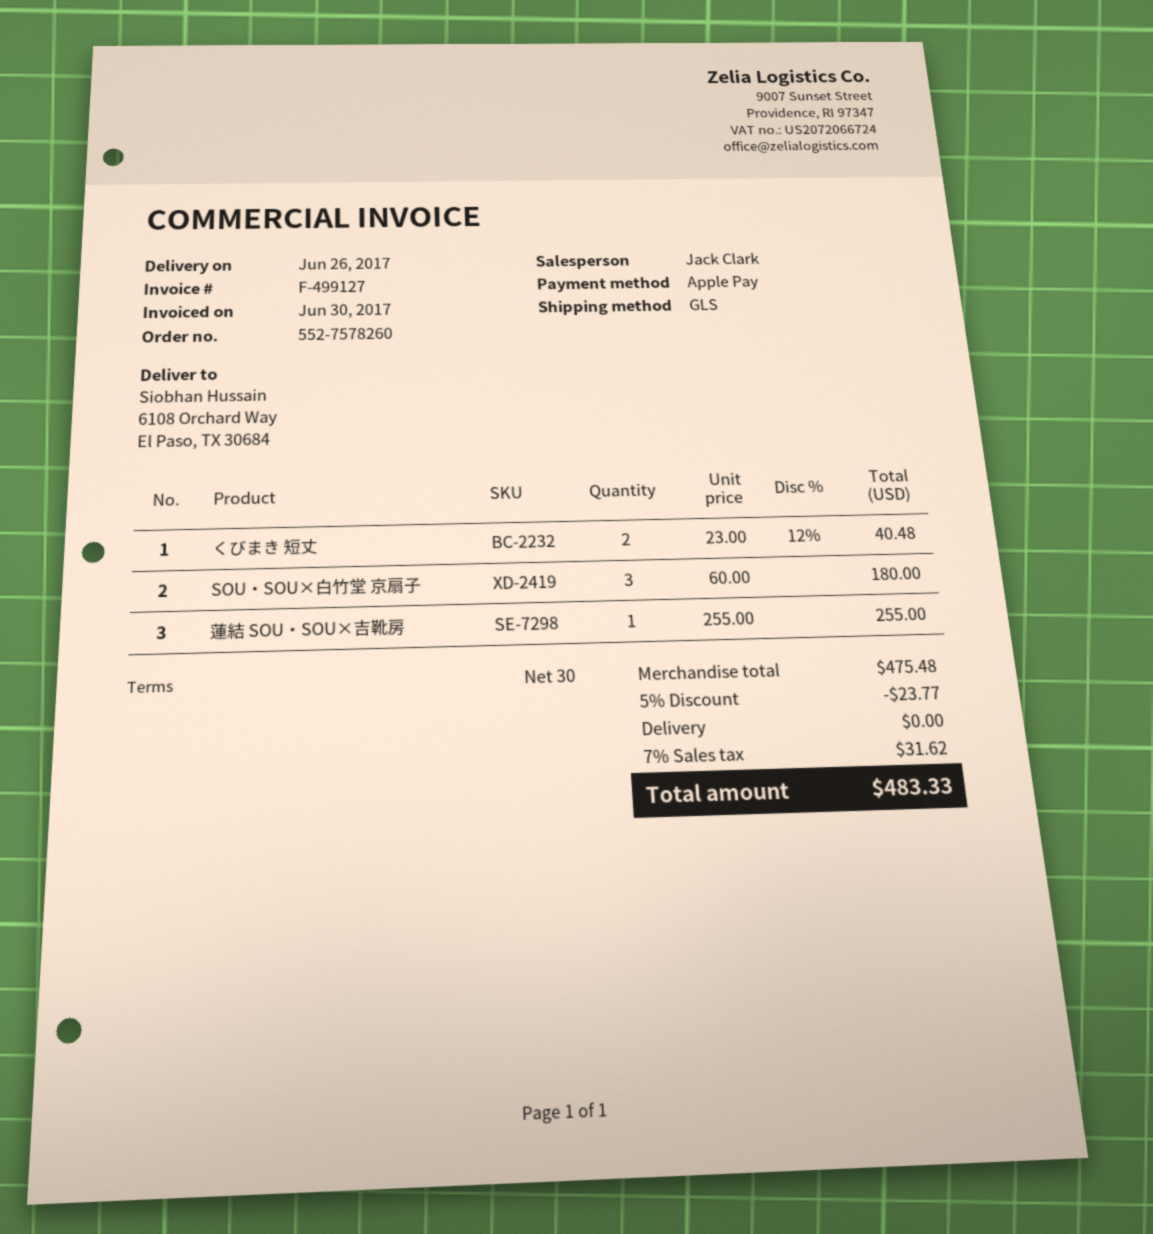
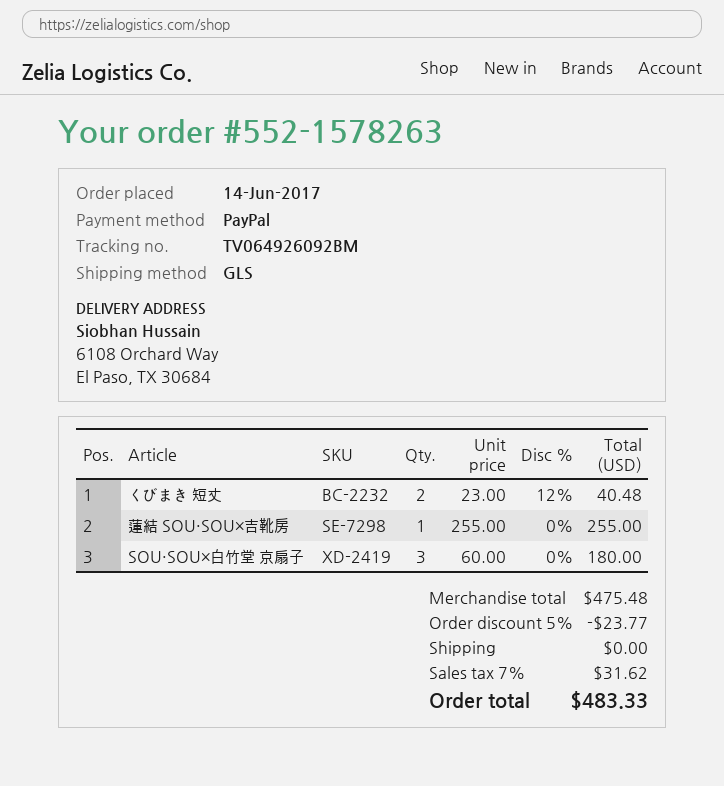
order number: 552-7578260 -> 552-1578263
payment method: Apple Pay -> PayPal

